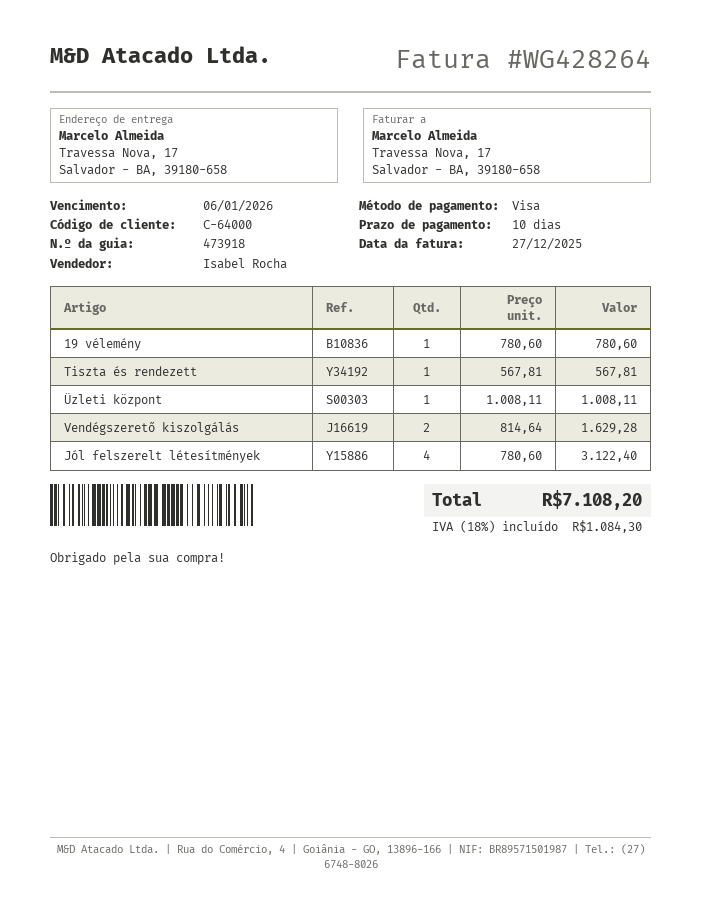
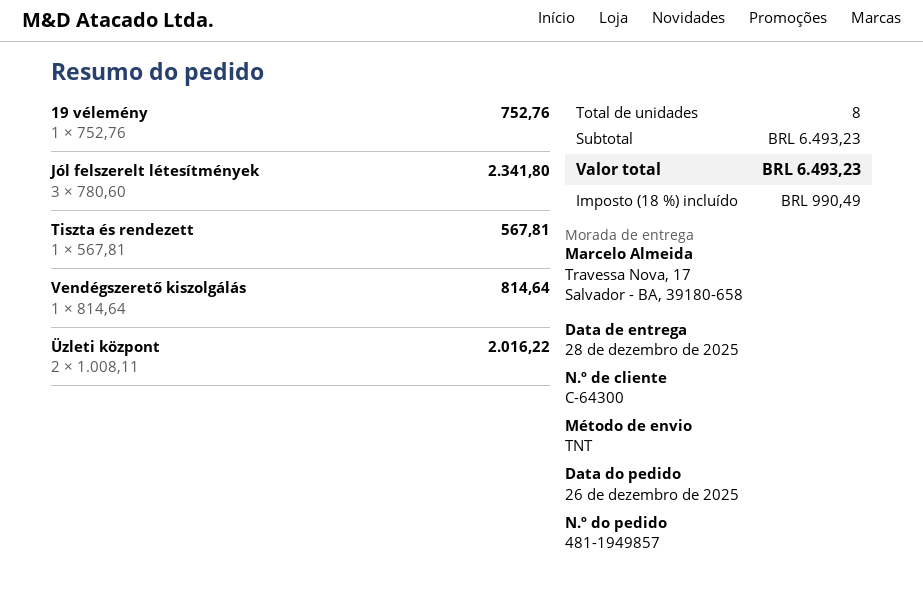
customer number: C-64000 -> C-64300
19 vélemény: 1 x 780.60 = 780.60 -> 1 x 752.76 = 752.76
Üzleti központ: 1 x 1008.11 = 1008.11 -> 2 x 1008.11 = 2016.22
Vendégszerető kiszolgálás: 2 x 814.64 = 1629.28 -> 1 x 814.64 = 814.64
Jól felszerelt létesítmények: 4 x 780.60 = 3122.40 -> 3 x 780.60 = 2341.80
tax: 18% = 1084.30 -> 18% = 990.49
total: 7108.20 -> 6493.23

